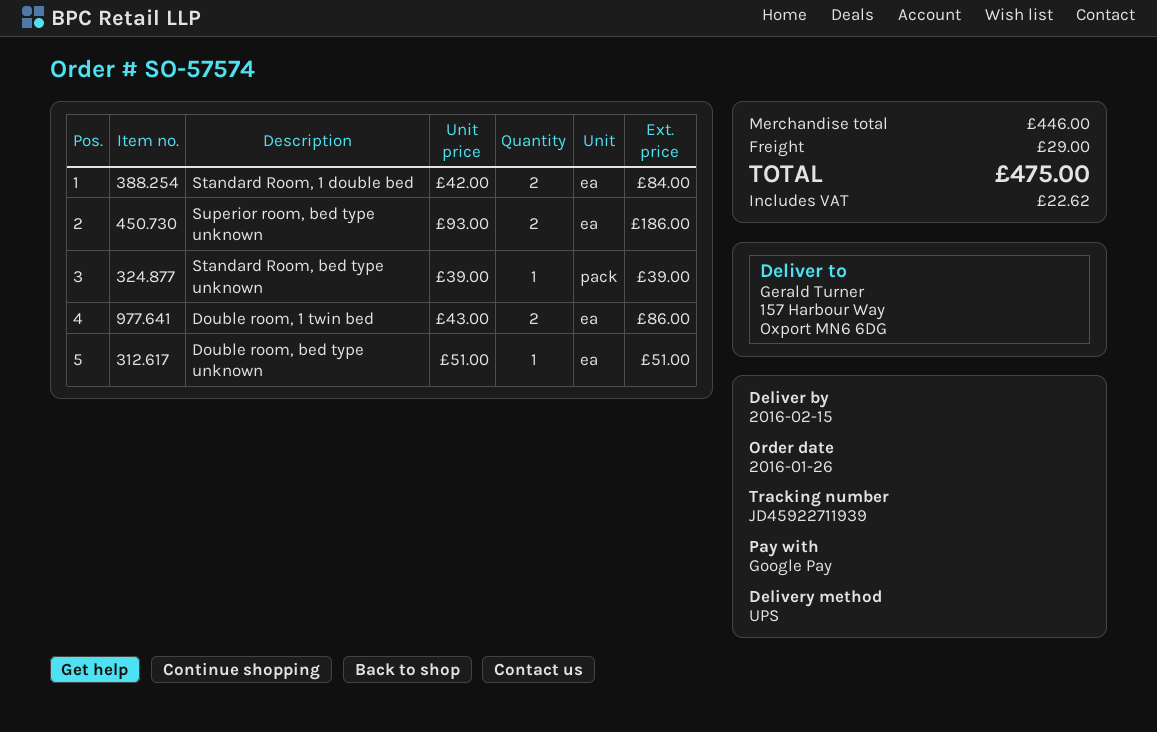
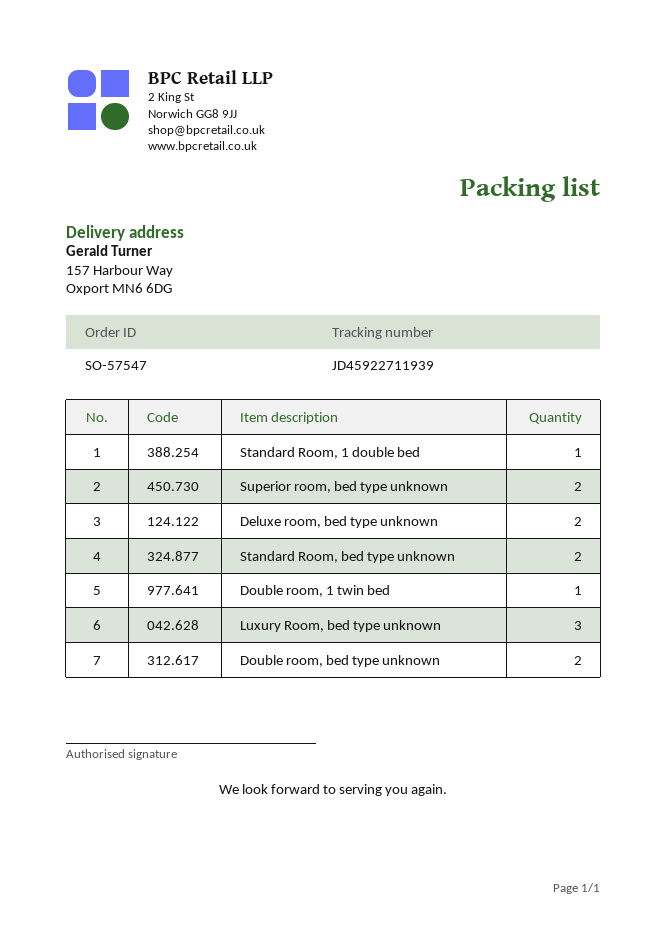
order number: SO-57574 -> SO-57547
Standard Room, 1 double bed: 2 -> 1
Standard Room, bed type unknown: 1 -> 2
Double room, 1 twin bed: 2 -> 1
Double room, bed type unknown: 1 -> 2
Deluxe room, bed type unknown: none -> 2
Luxury Room, bed type unknown: none -> 3

